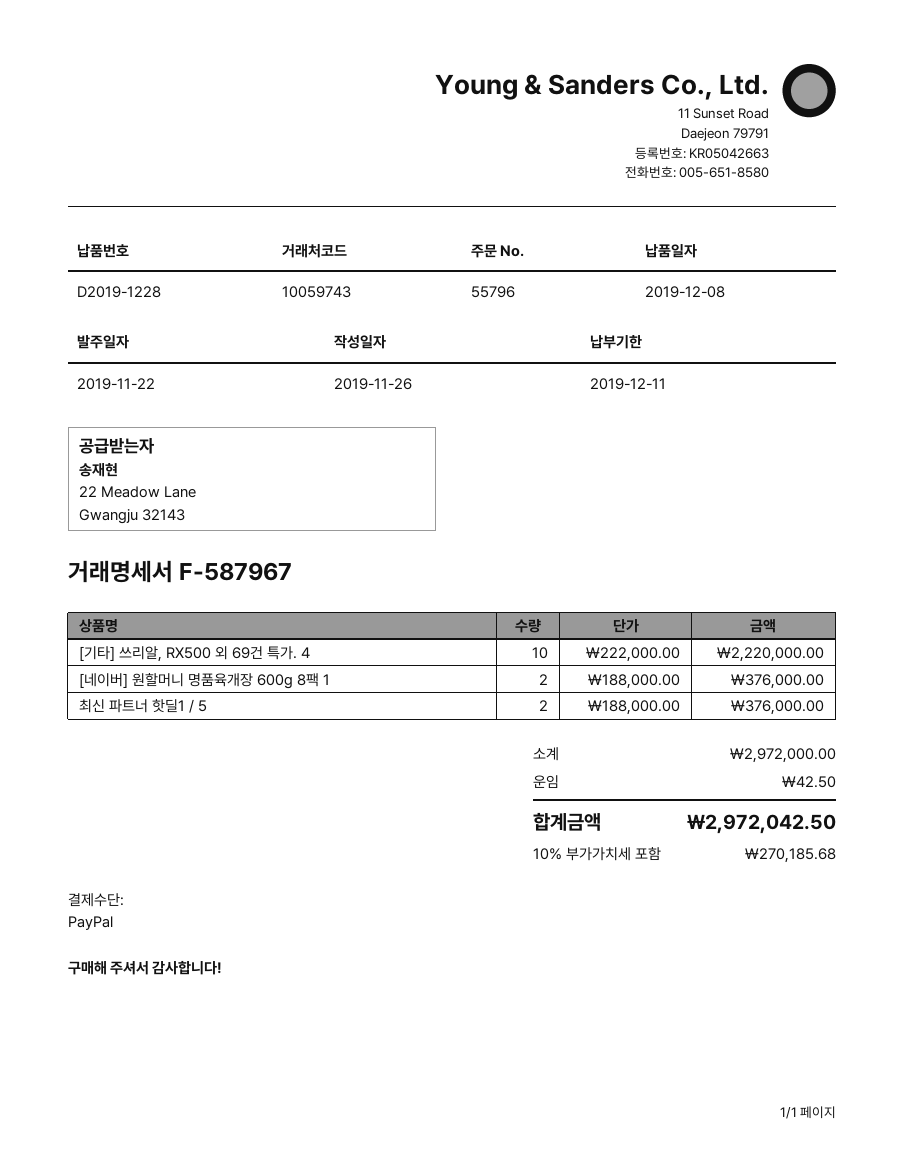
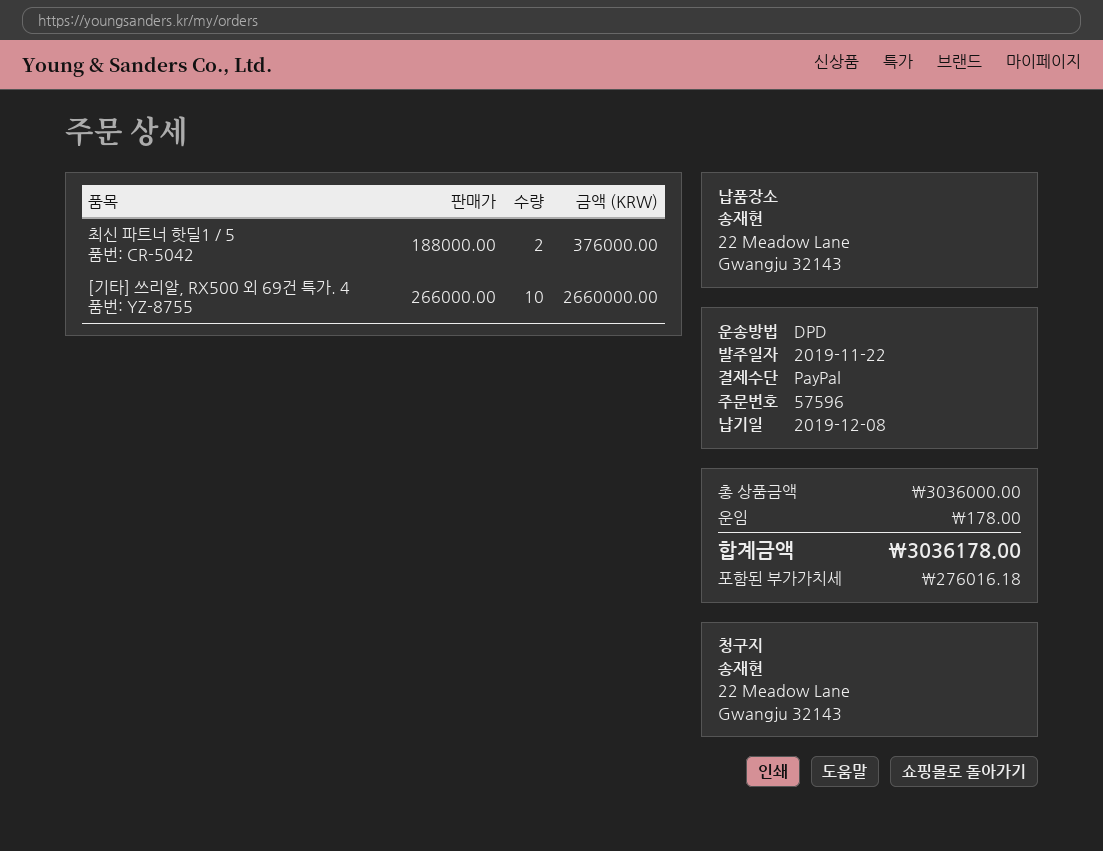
order number: 55796 -> 57596
[기타] 쓰리알, RX500 외 69건 특가. 4: 10 x 222000.00 = 2220000.00 -> 10 x 266000.00 = 2660000.00
[네이버] 원할머니 명품육개장 600g 8팩 1: 2 x 188000.00 = 376000.00 -> none
subtotal: 2972000.00 -> 3036000.00
shipping: 42.50 -> 178.00
tax: 270185.68 -> 276016.18
total: 2972042.50 -> 3036178.00

